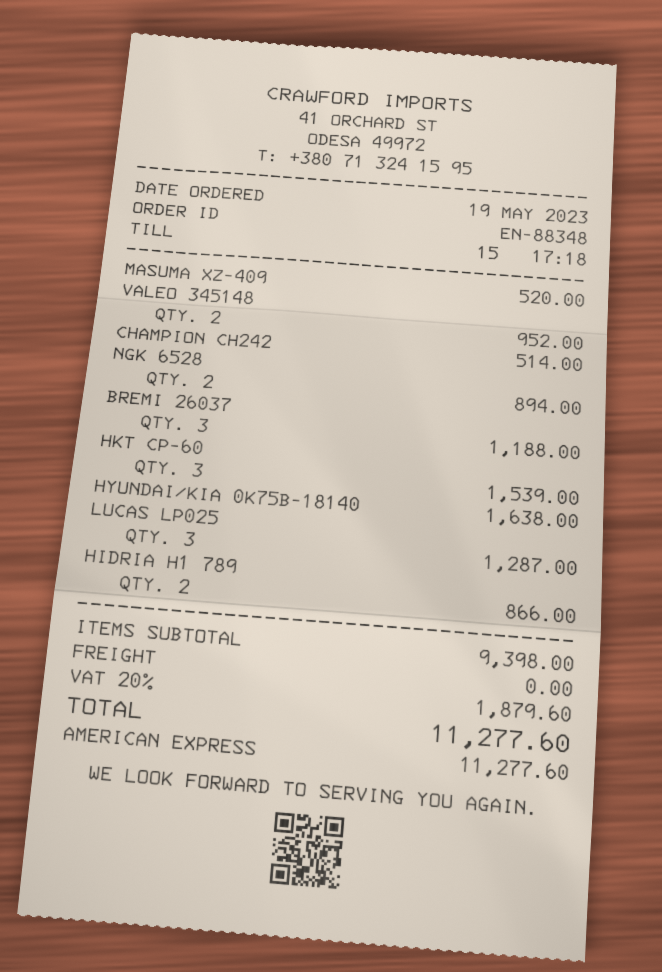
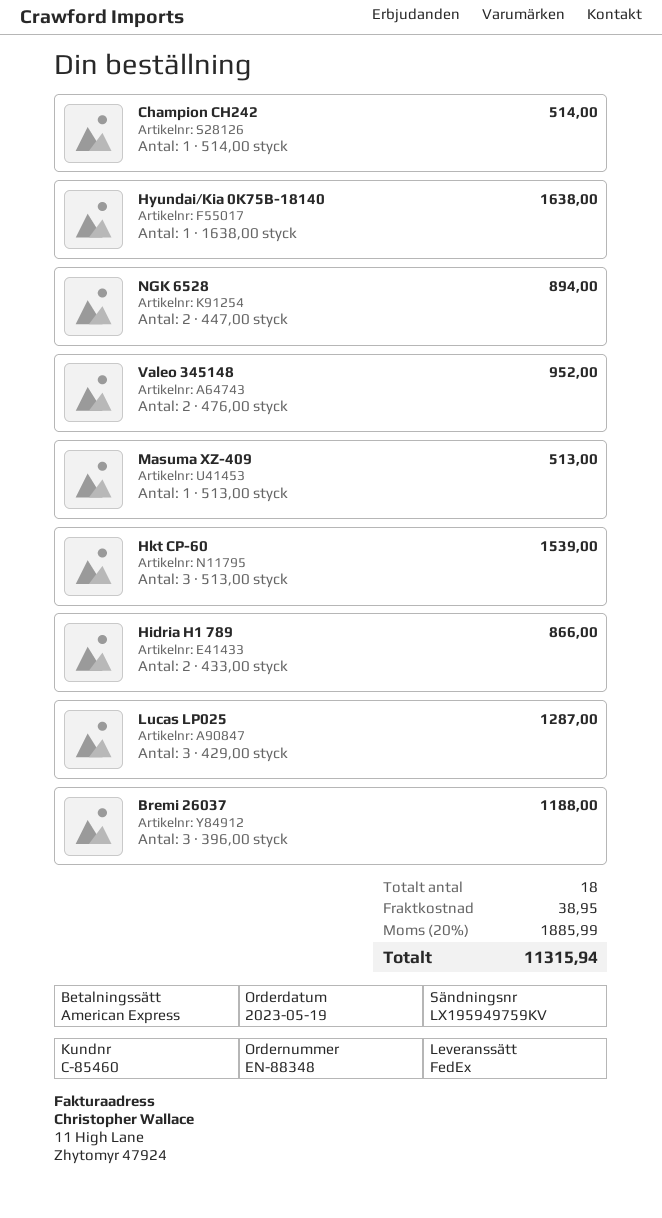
MASUMA XZ-409: 1 for 520.00 -> 1 for 513.00
shipping: 0.00 -> 38.95
tax: 20% = 1879.60 -> 20% = 1885.99
total: 11277.60 -> 11315.94

